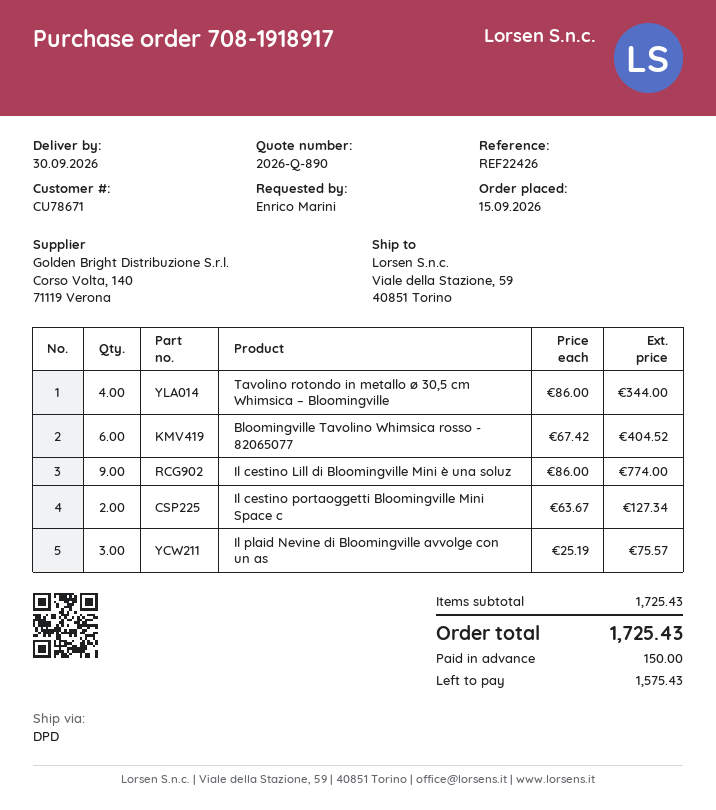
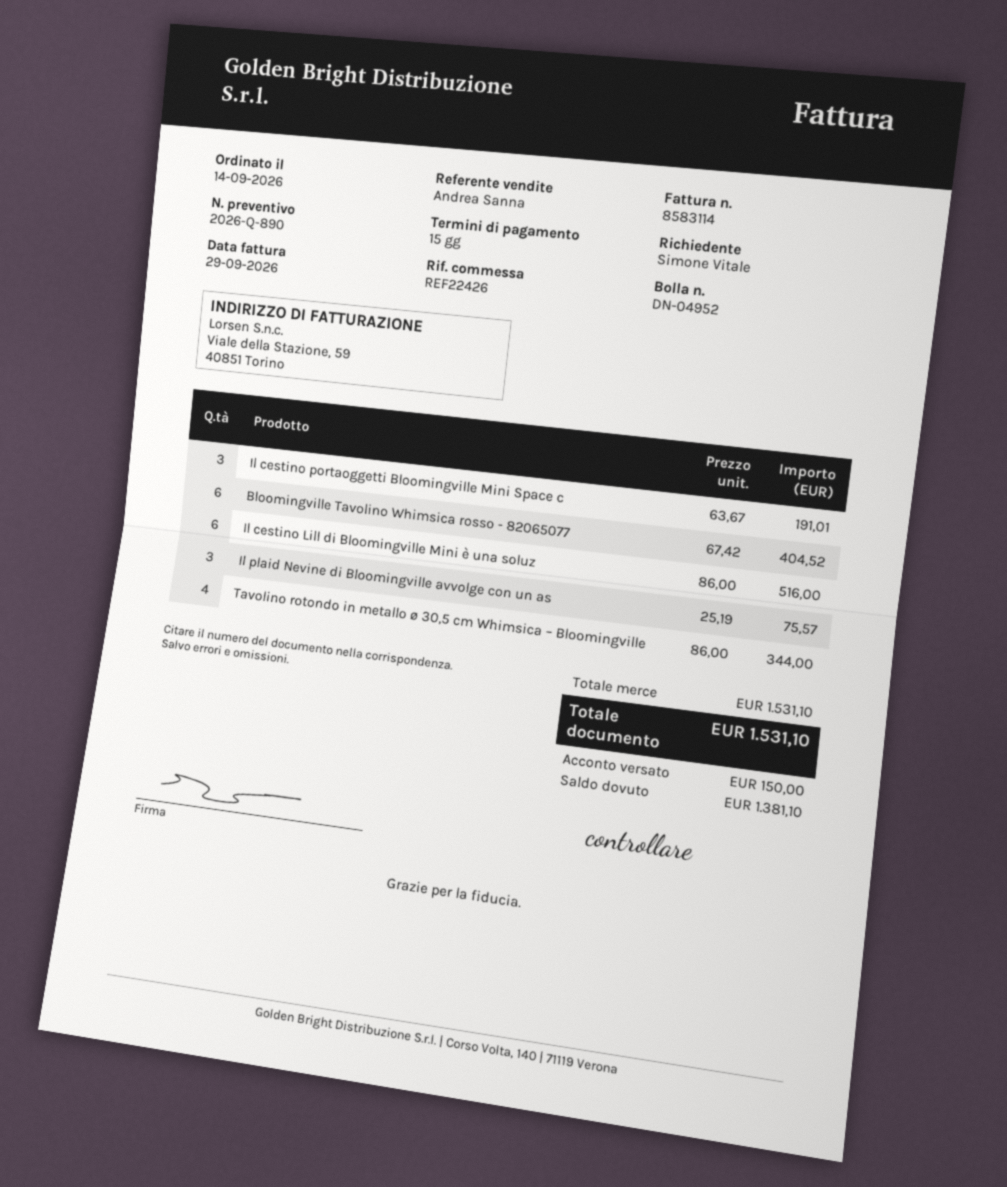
order date: 2026-09-15 -> 2026-09-14
ordered by: Enrico Marini -> Simone Vitale
Il cestino Lill di Bloomingville Mini è una soluz: 9 x 86.00 = 774.00 -> 6 x 86.00 = 516.00
Il cestino portaoggetti Bloomingville Mini Space c: 2 x 63.67 = 127.34 -> 3 x 63.67 = 191.01
subtotal: 1725.43 -> 1531.10
total: 1725.43 -> 1531.10
balance: 1575.43 -> 1381.10

